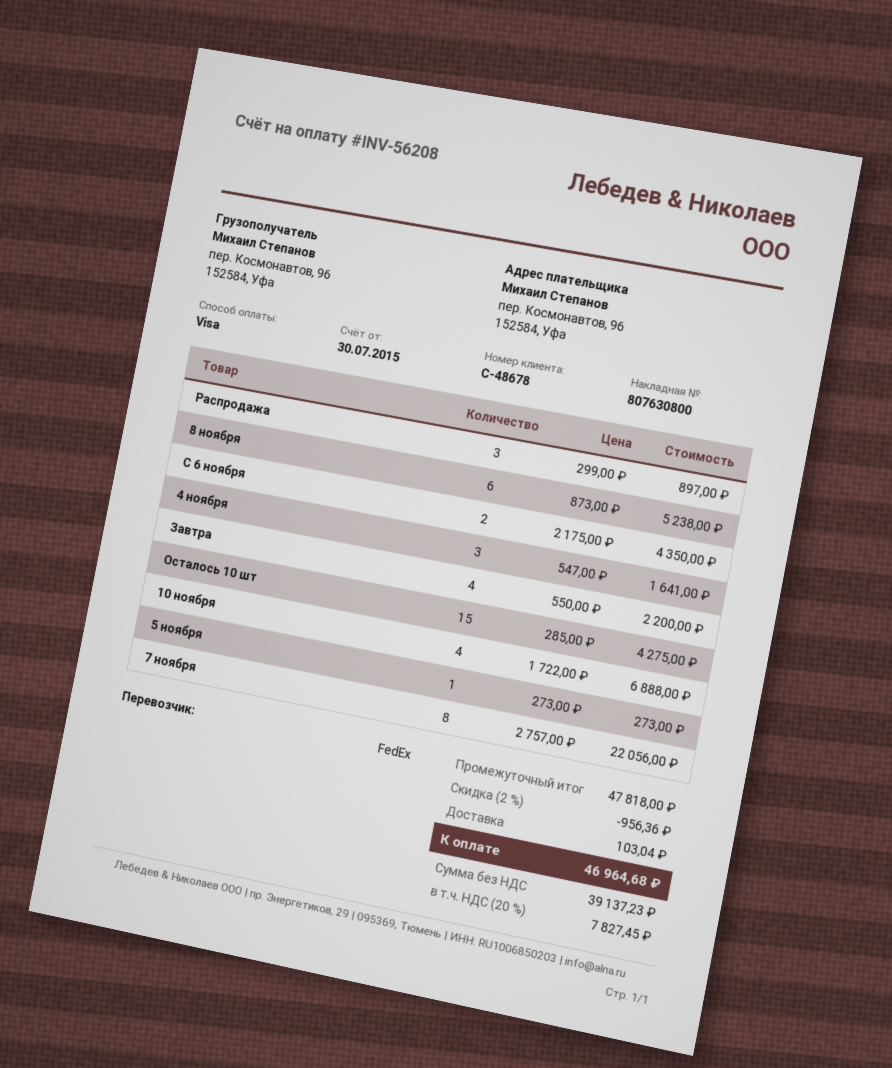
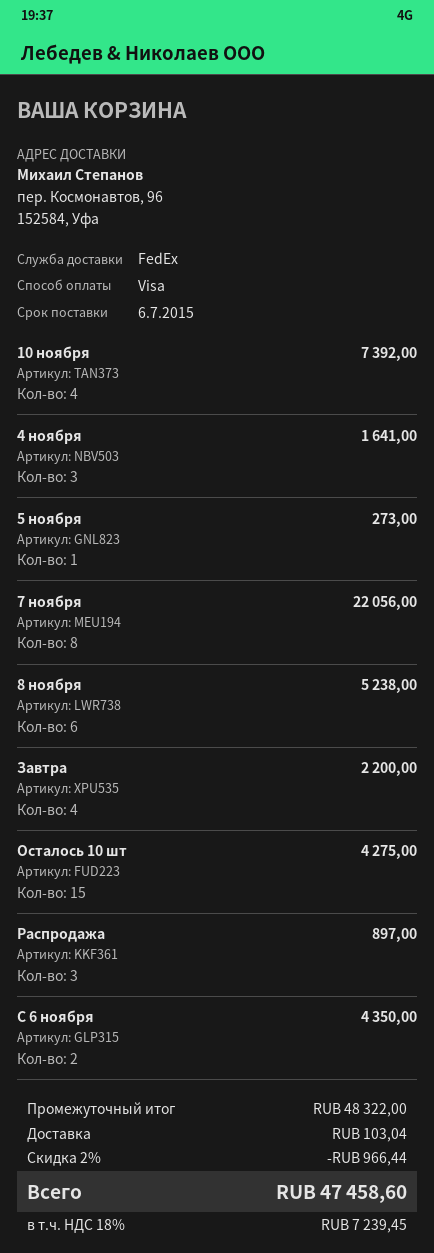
10 ноября: 4 for 6888.00 -> 4 for 7392.00
subtotal: 47818.00 -> 48322.00
discount: 2% = 956.36 -> 2% = 966.44
tax: 20% = 7827.45 -> 18% = 7239.45
total: 46964.68 -> 47458.60

